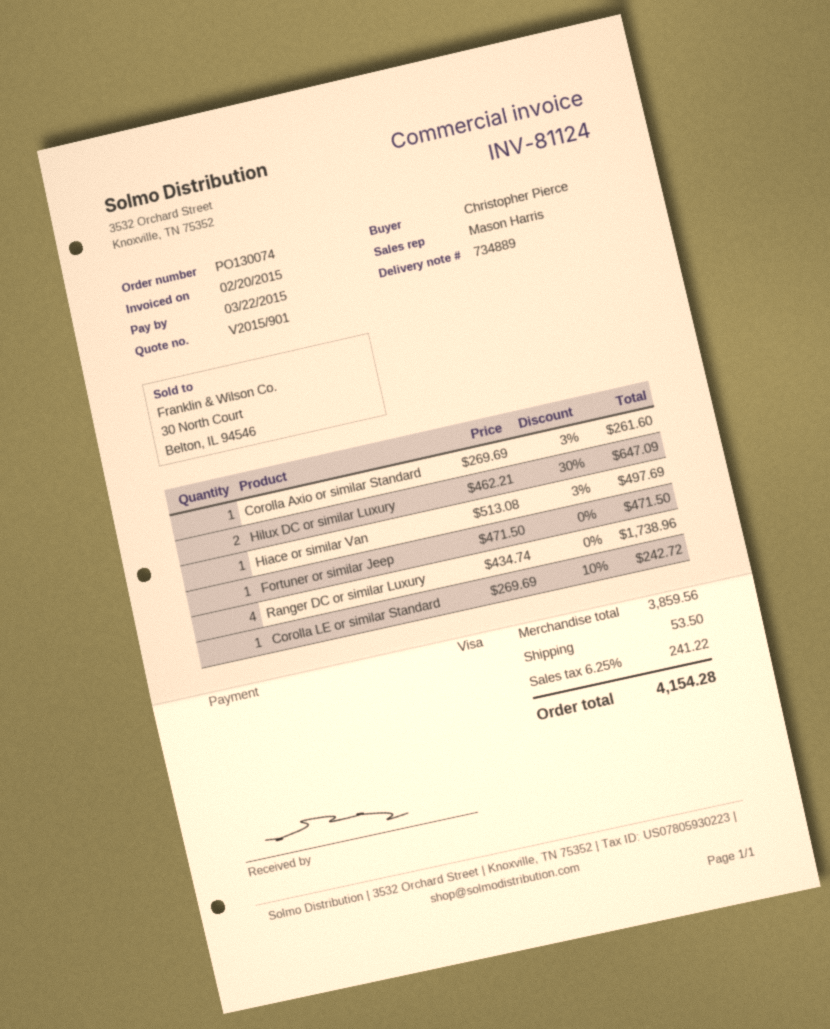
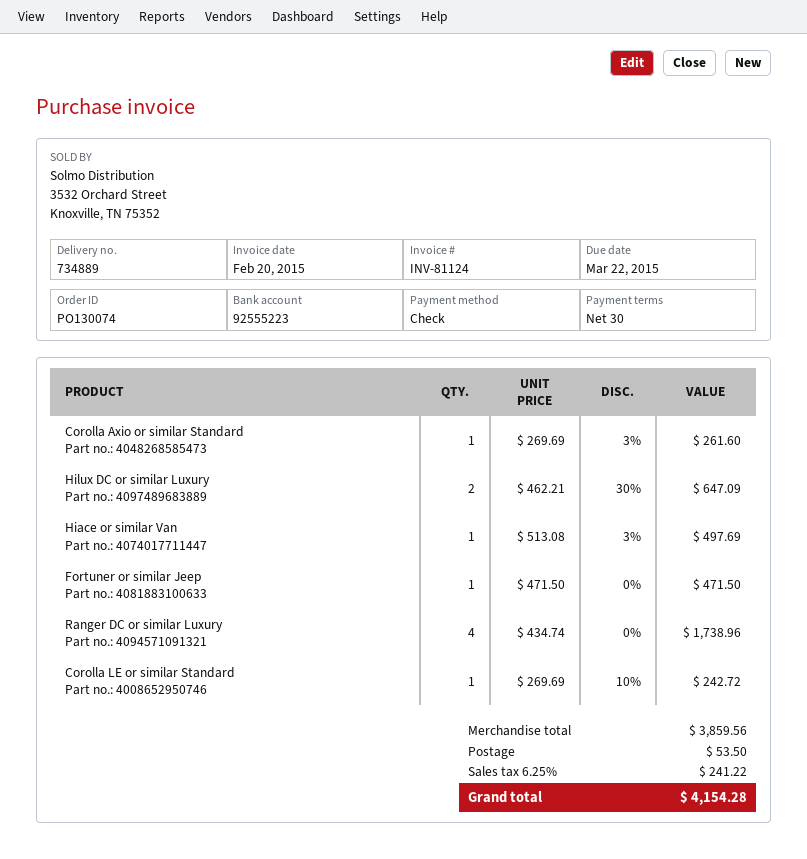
payment method: Visa -> cheque

